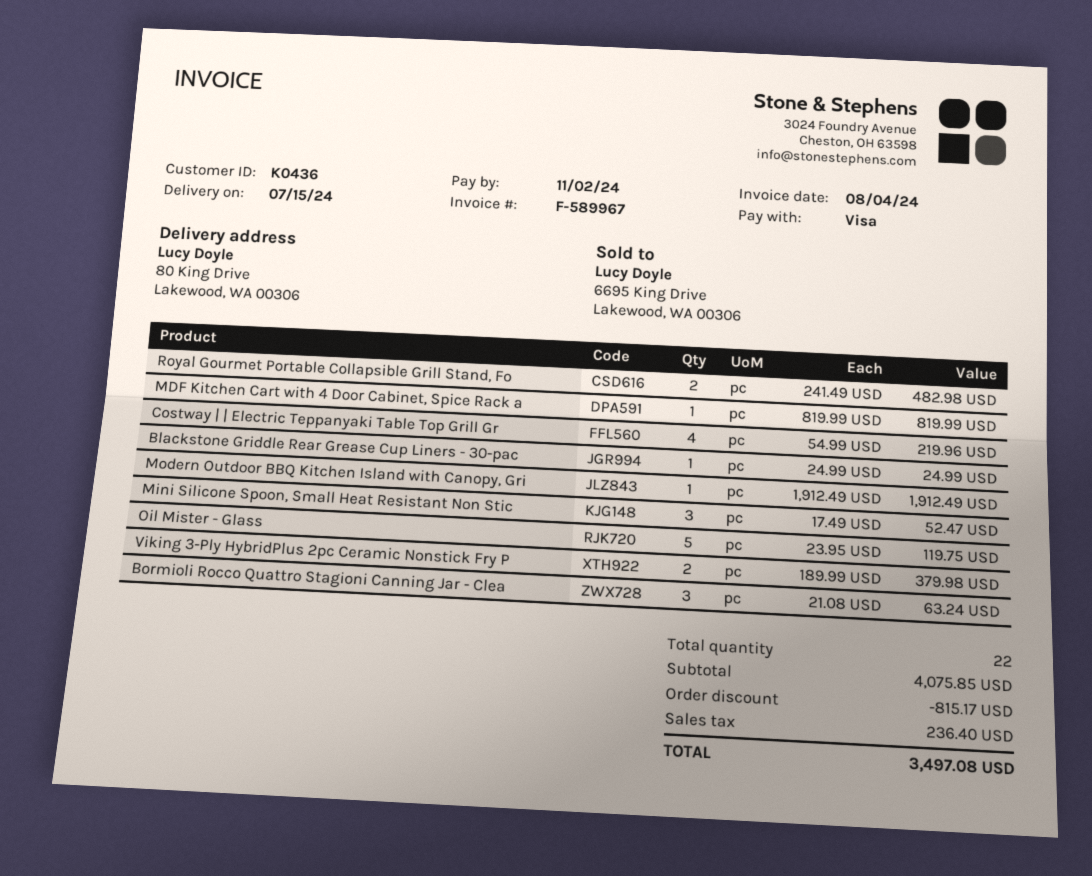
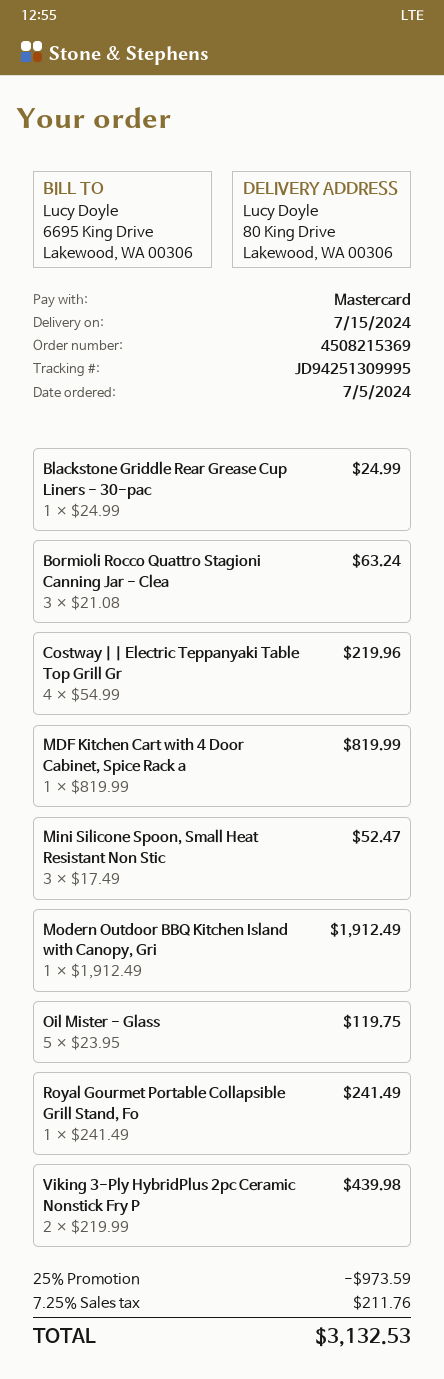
payment method: Visa -> Mastercard
Royal Gourmet Portable Collapsible Grill Stand, Fo: 2 x 241.49 = 482.98 -> 1 x 241.49 = 241.49
Viking 3-Ply HybridPlus 2pc Ceramic Nonstick Fry P: 2 x 189.99 = 379.98 -> 2 x 219.99 = 439.98
discount: 815.17 -> 973.59
tax: 236.40 -> 211.76
total: 3497.08 -> 3132.53

